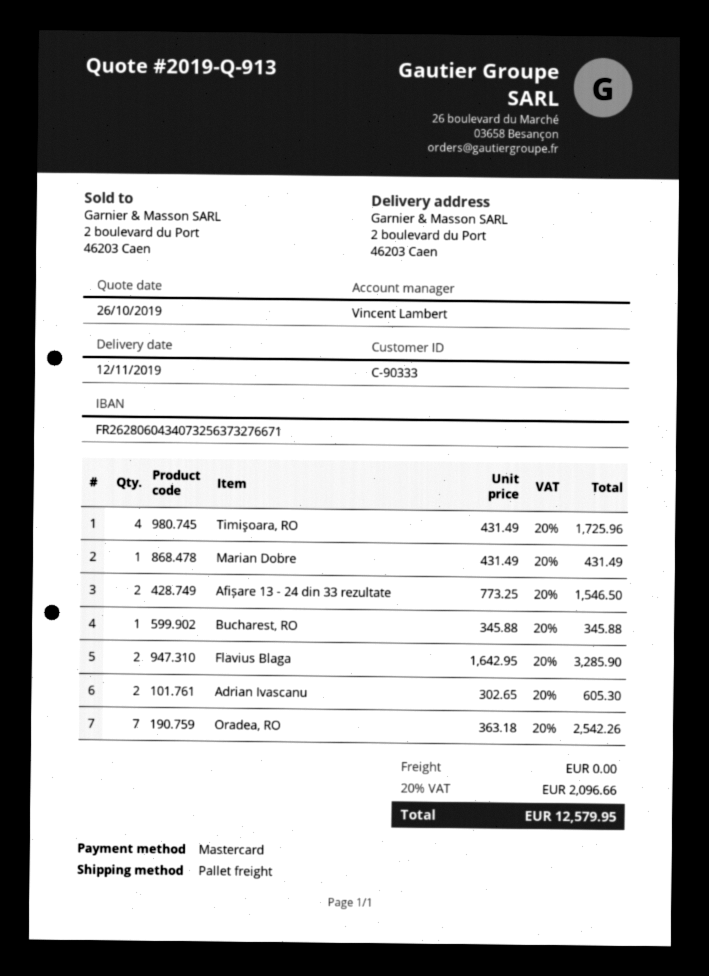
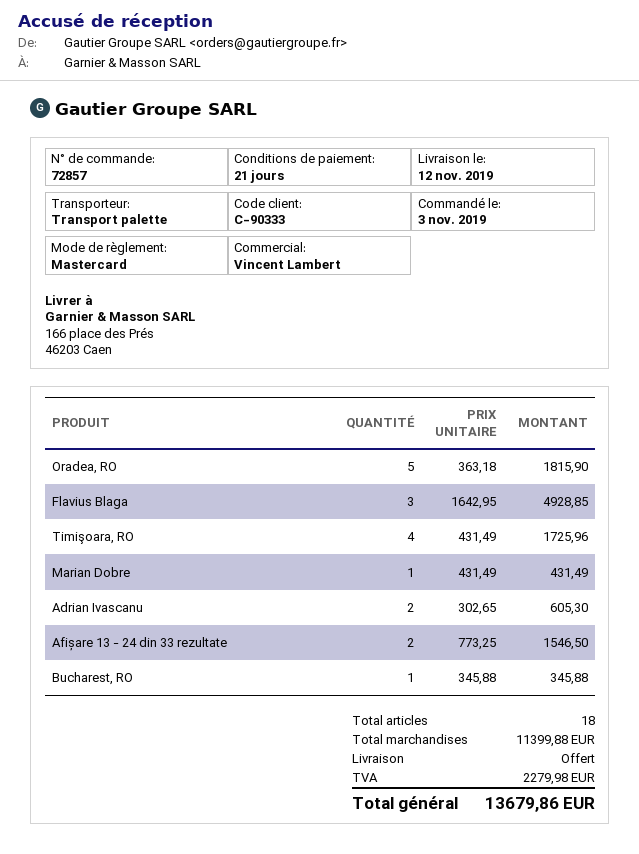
ship to: 2 boulevard du Port, 46203 Caen -> 166 place des Prés, 46203 Caen
Flavius Blaga: 2 x 1642.95 = 3285.90 -> 3 x 1642.95 = 4928.85
Oradea, RO: 7 x 363.18 = 2542.26 -> 5 x 363.18 = 1815.90
tax: 2096.66 -> 2279.98
total: 12579.95 -> 13679.86

